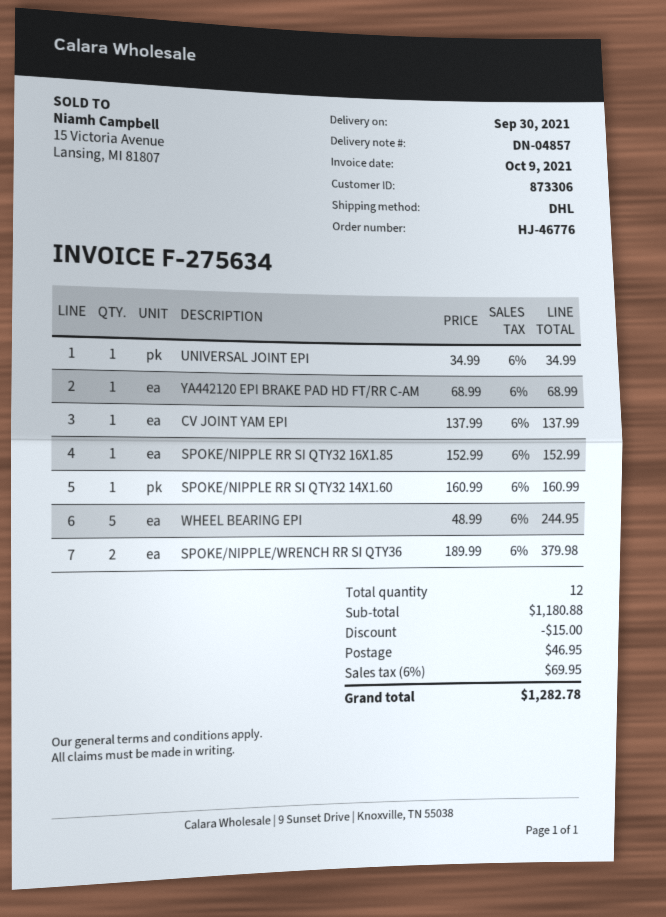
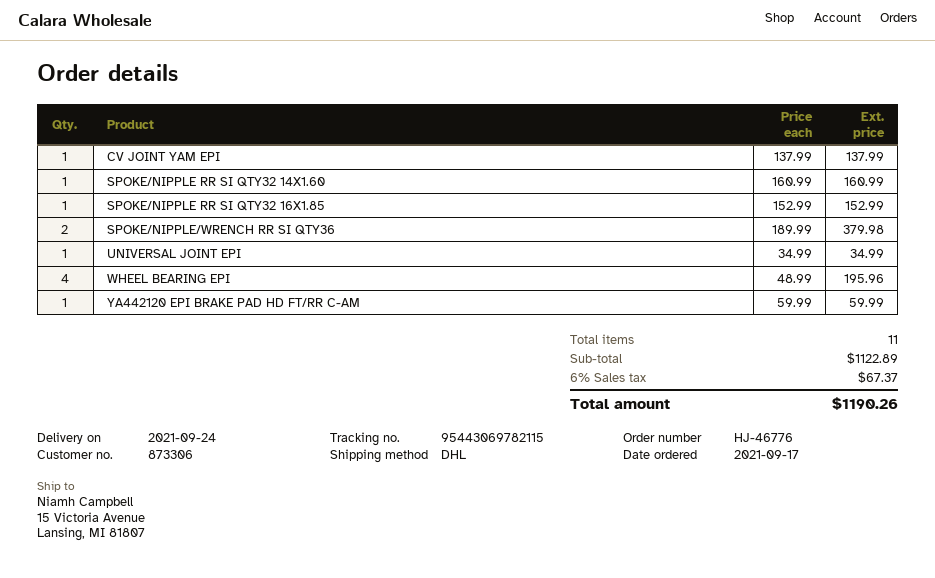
delivery date: 2021-09-30 -> 2021-09-24
YA442120 EPI BRAKE PAD HD FT/RR C-AM: 1 x 68.99 = 68.99 -> 1 x 59.99 = 59.99
WHEEL BEARING EPI: 5 x 48.99 = 244.95 -> 4 x 48.99 = 195.96
total quantity: 12 -> 11
subtotal: 1180.88 -> 1122.89
discount: 15.00 -> none
shipping: 46.95 -> none
tax: 6% = 69.95 -> 6% = 67.37
total: 1282.78 -> 1190.26

